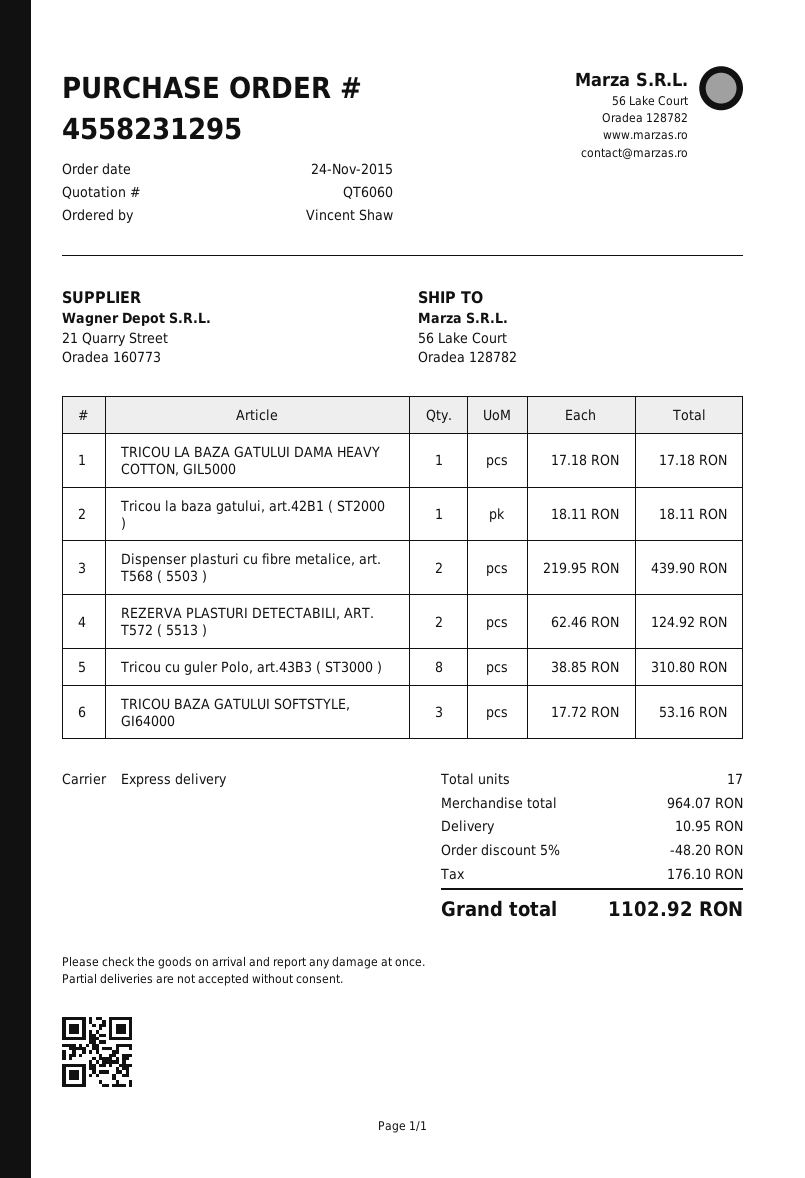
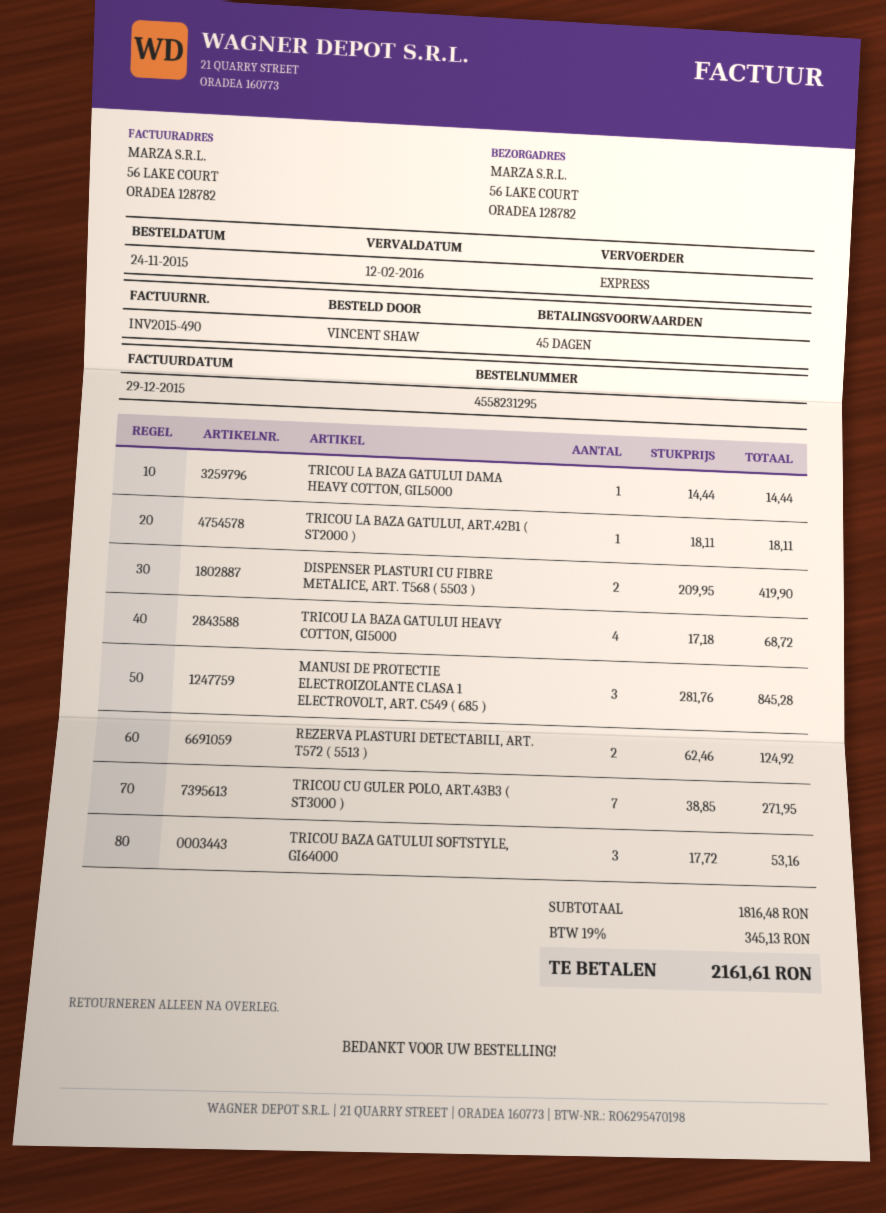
TRICOU LA BAZA GATULUI DAMA HEAVY COTTON, GIL5000: 1 x 17.18 = 17.18 -> 1 x 14.44 = 14.44
Dispenser plasturi cu fibre metalice, art. T568 ( 5503 ): 2 x 219.95 = 439.90 -> 2 x 209.95 = 419.90
Tricou cu guler Polo, art.43B3 ( ST3000 ): 8 x 38.85 = 310.80 -> 7 x 38.85 = 271.95
TRICOU LA BAZA GATULUI HEAVY COTTON, GI5000: none -> 4 x 17.18 = 68.72
MANUSI DE PROTECTIE ELECTROIZOLANTE CLASA 1 ELECTROVOLT, ART. C549 ( 685 ): none -> 3 x 281.76 = 845.28
subtotal: 964.07 -> 1816.48
discount: 5% = 48.20 -> none
shipping: 10.95 -> none
tax: 176.10 -> 345.13
total: 1102.92 -> 2161.61

